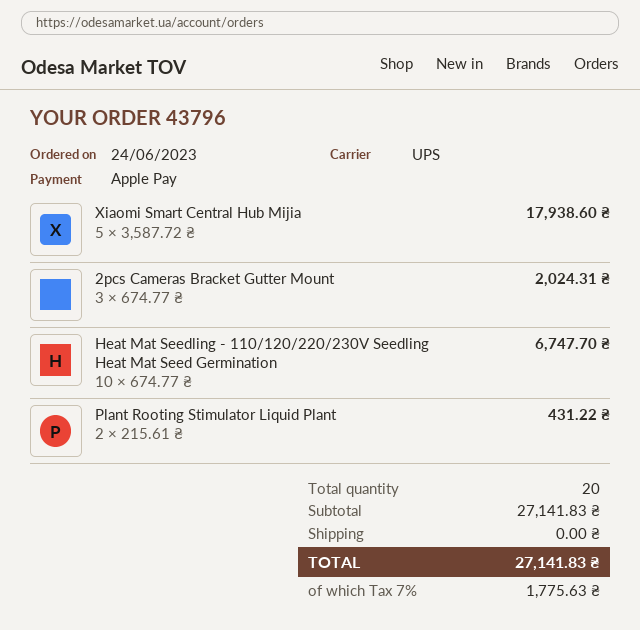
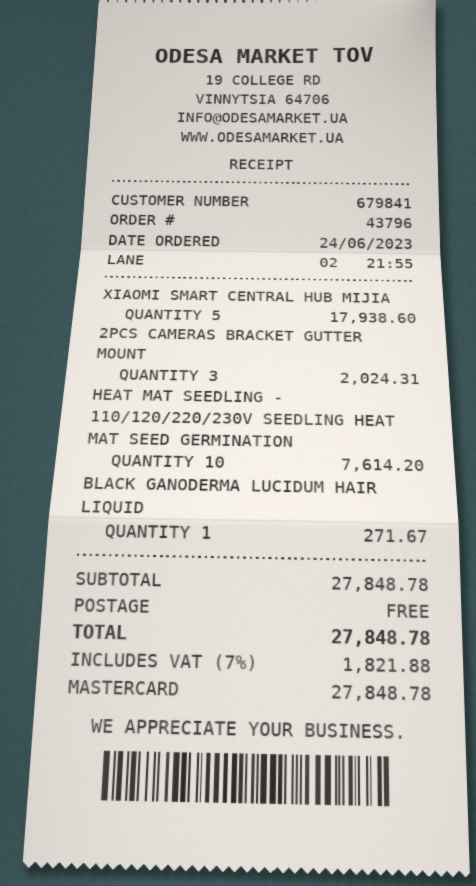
payment method: Apple Pay -> Mastercard
Heat Mat Seedling - 110/120/220/230V Seedling Heat Mat Seed Germination: 10 for 6747.70 -> 10 for 7614.20
Plant Rooting Stimulator Liquid Plant: 2 for 431.22 -> none
BLACK GANODERMA LUCIDUM HAIR LIQUID: none -> 1 for 271.67
subtotal: 27141.83 -> 27848.78
tax: 7% = 1775.63 -> 7% = 1821.88
total: 27141.83 -> 27848.78

